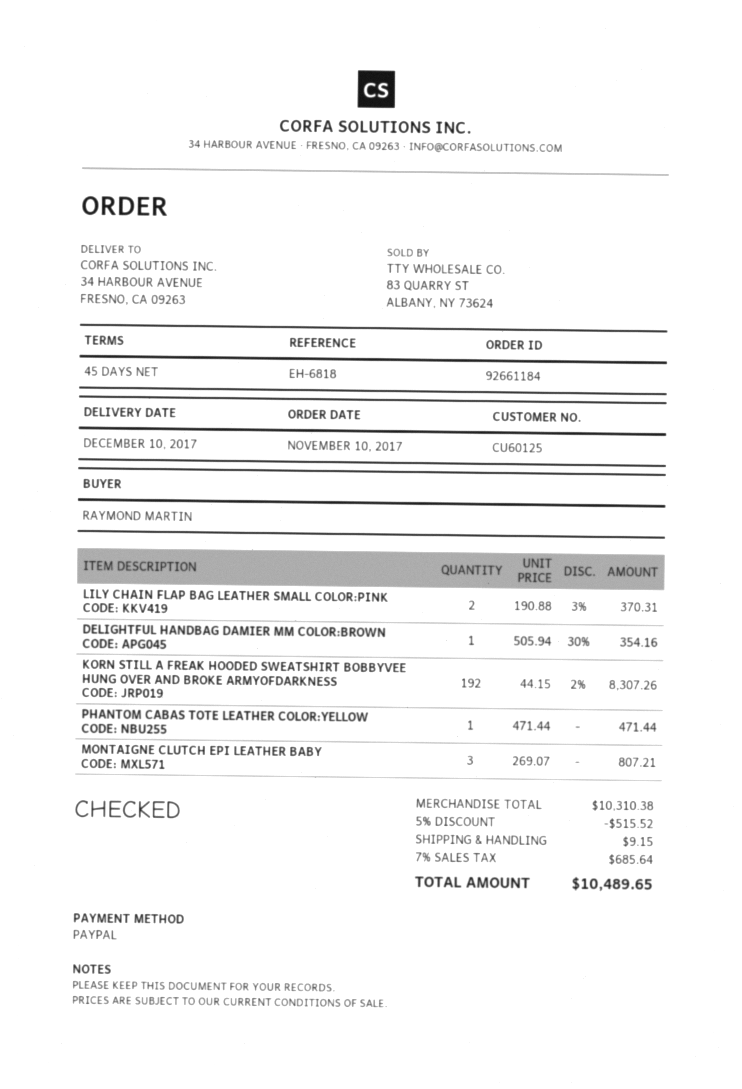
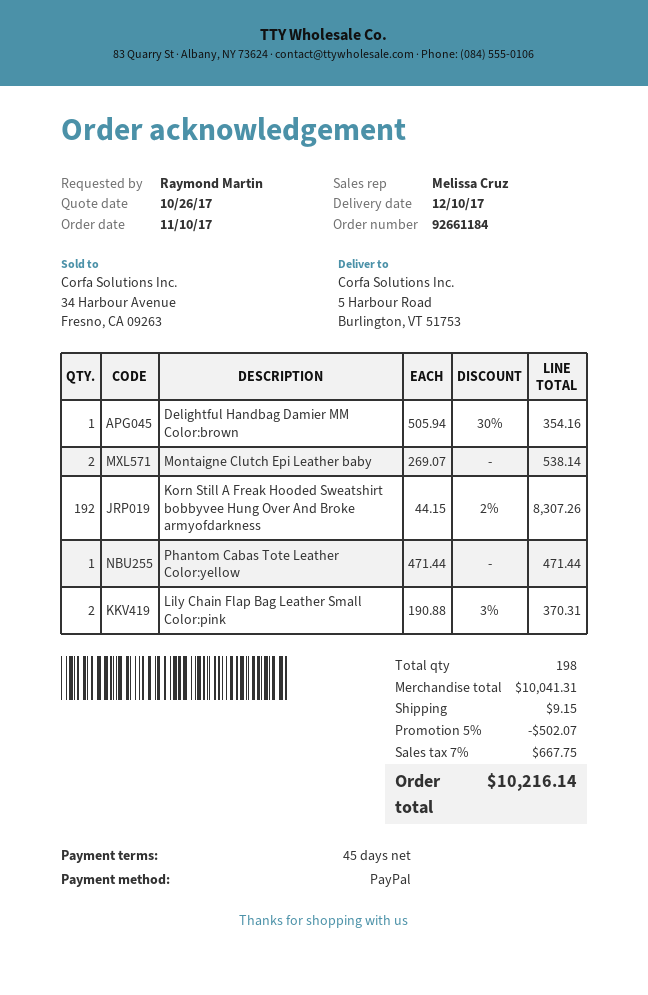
ship to: 34 HARBOUR AVENUE, FRESNO, CA 09263 -> 5 Harbour Road, Burlington, VT 51753
MONTAIGNE CLUTCH EPI LEATHER BABY: 3 x 269.07 = 807.21 -> 2 x 269.07 = 538.14
subtotal: 10310.38 -> 10041.31
discount: 5% = 515.52 -> 5% = 502.07
tax: 7% = 685.64 -> 7% = 667.75
total: 10489.65 -> 10216.14

